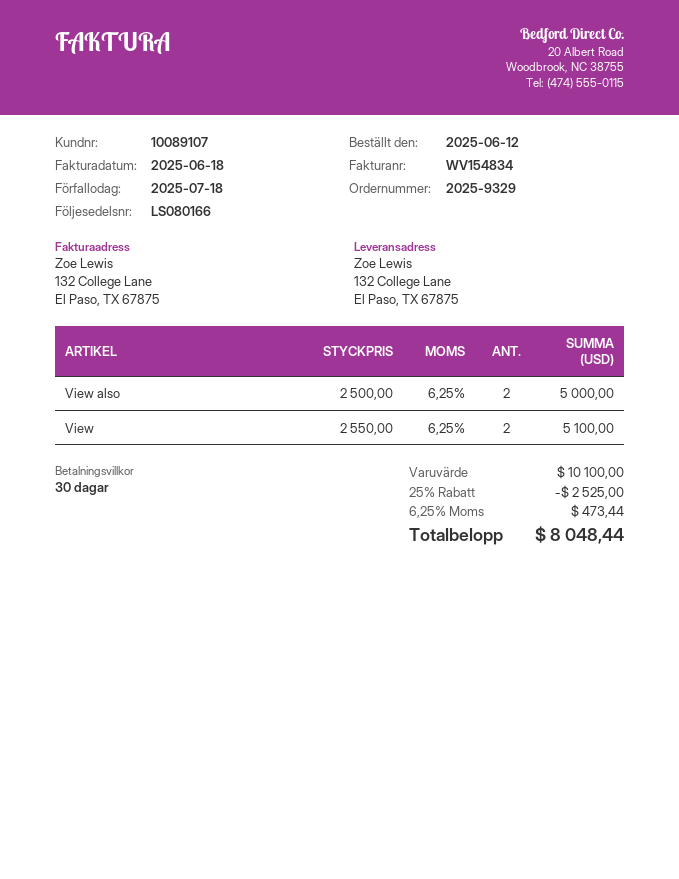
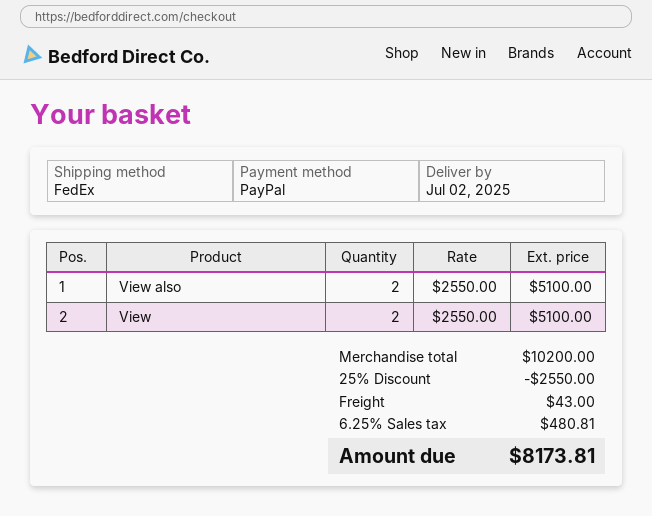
View also: 2 x 2500.00 = 5000.00 -> 2 x 2550.00 = 5100.00
subtotal: 10100.00 -> 10200.00
discount: 25% = 2525.00 -> 25% = 2550.00
shipping: none -> 43.00
tax: 6.25% = 473.44 -> 6.25% = 480.81
total: 8048.44 -> 8173.81

